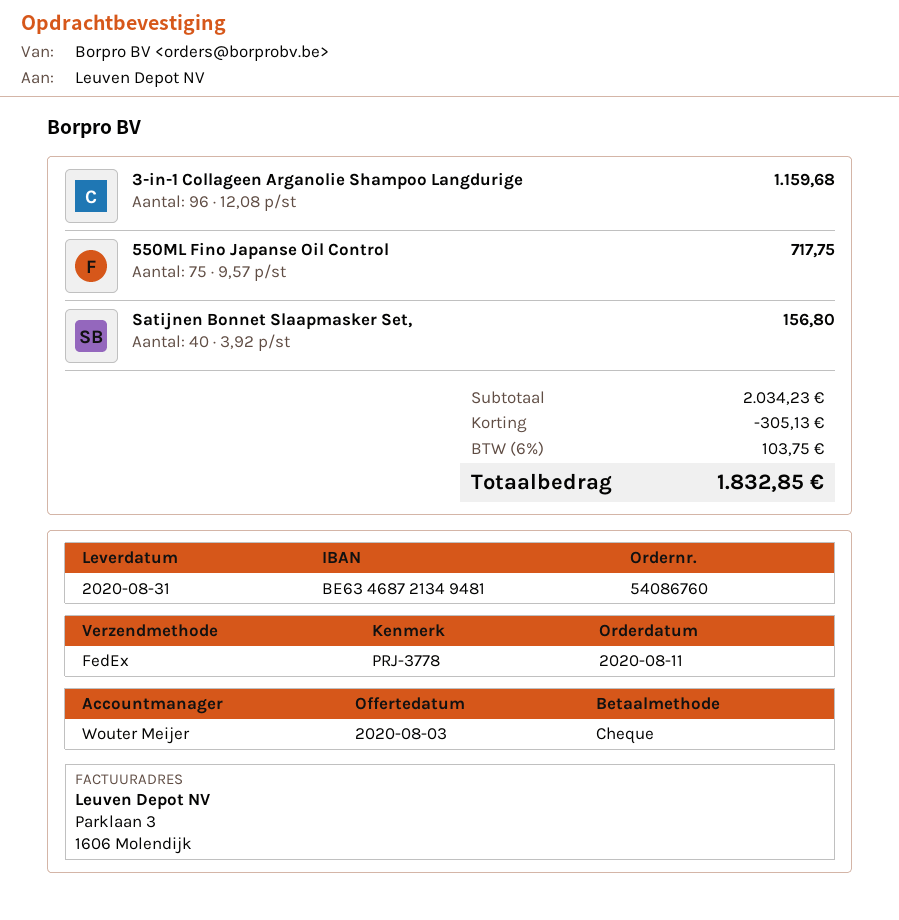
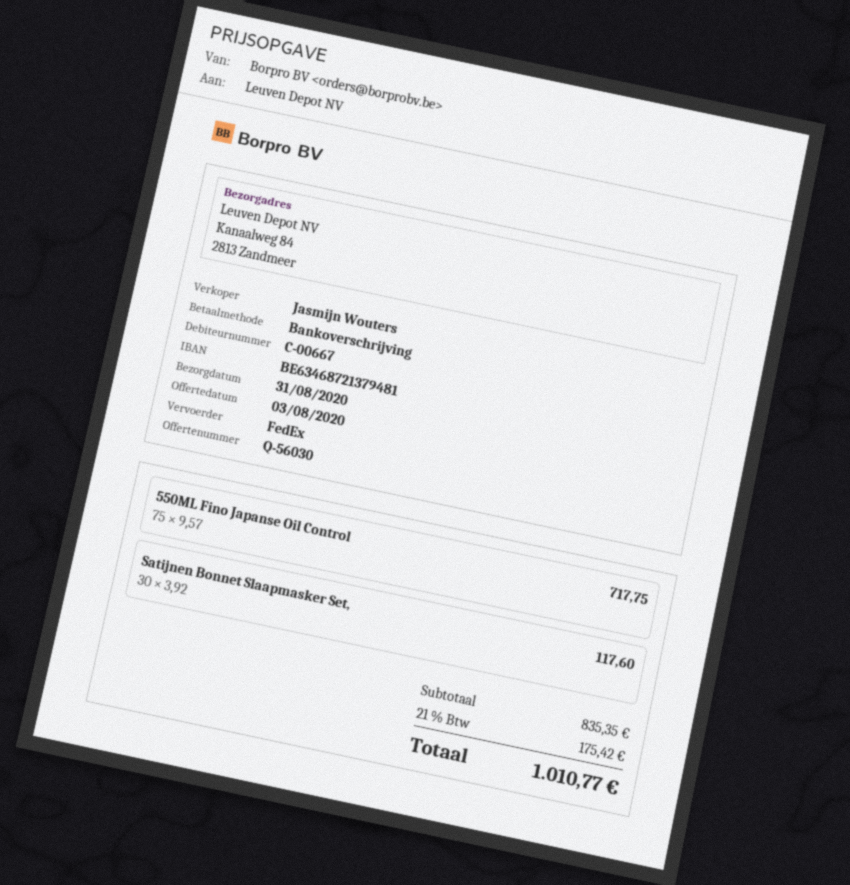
sales rep: Wouter Meijer -> Jasmijn Wouters
payment method: cheque -> bank transfer
bank account: BE63468721349481 -> BE63468721379481
3-in-1 Collageen Arganolie Shampoo Langdurige: 96 x 12.08 = 1159.68 -> none
Satijnen Bonnet Slaapmasker Set,: 40 x 3.92 = 156.80 -> 30 x 3.92 = 117.60
subtotal: 2034.23 -> 835.35
discount: 305.13 -> none
tax: 6% = 103.75 -> 21% = 175.42
total: 1832.85 -> 1010.77

